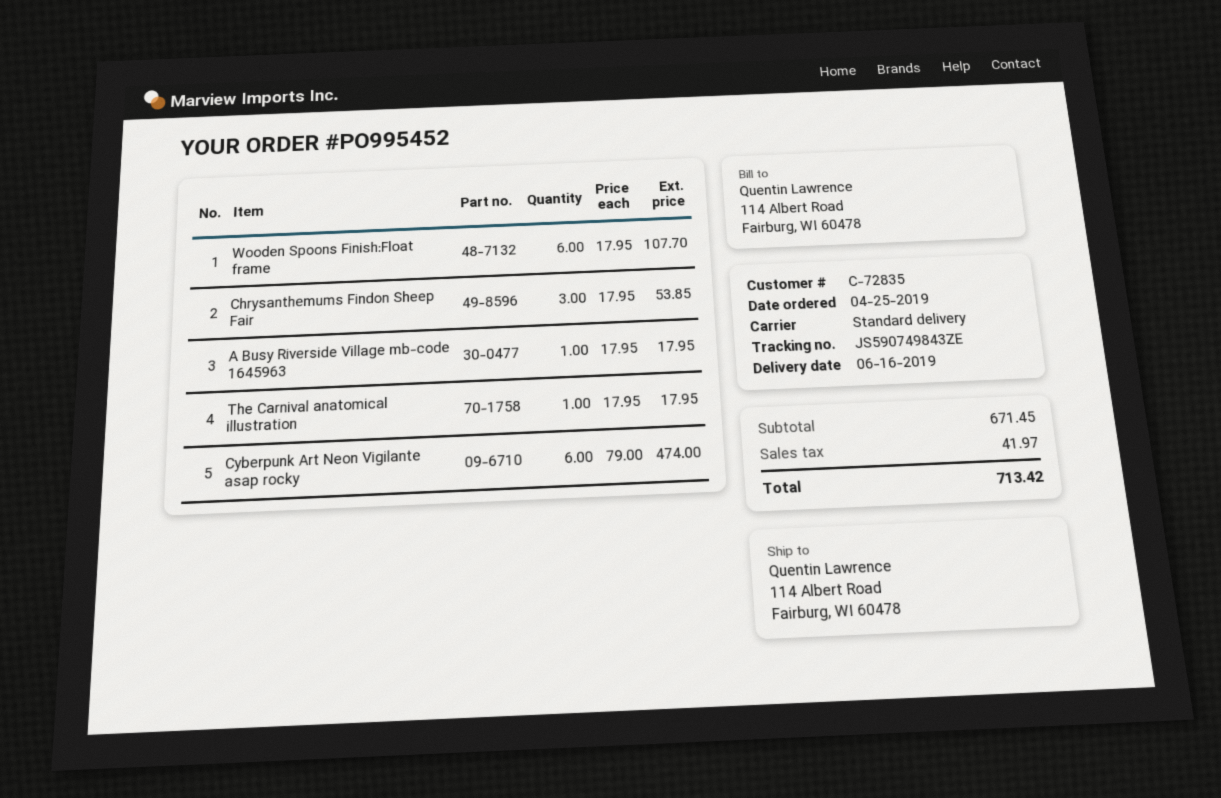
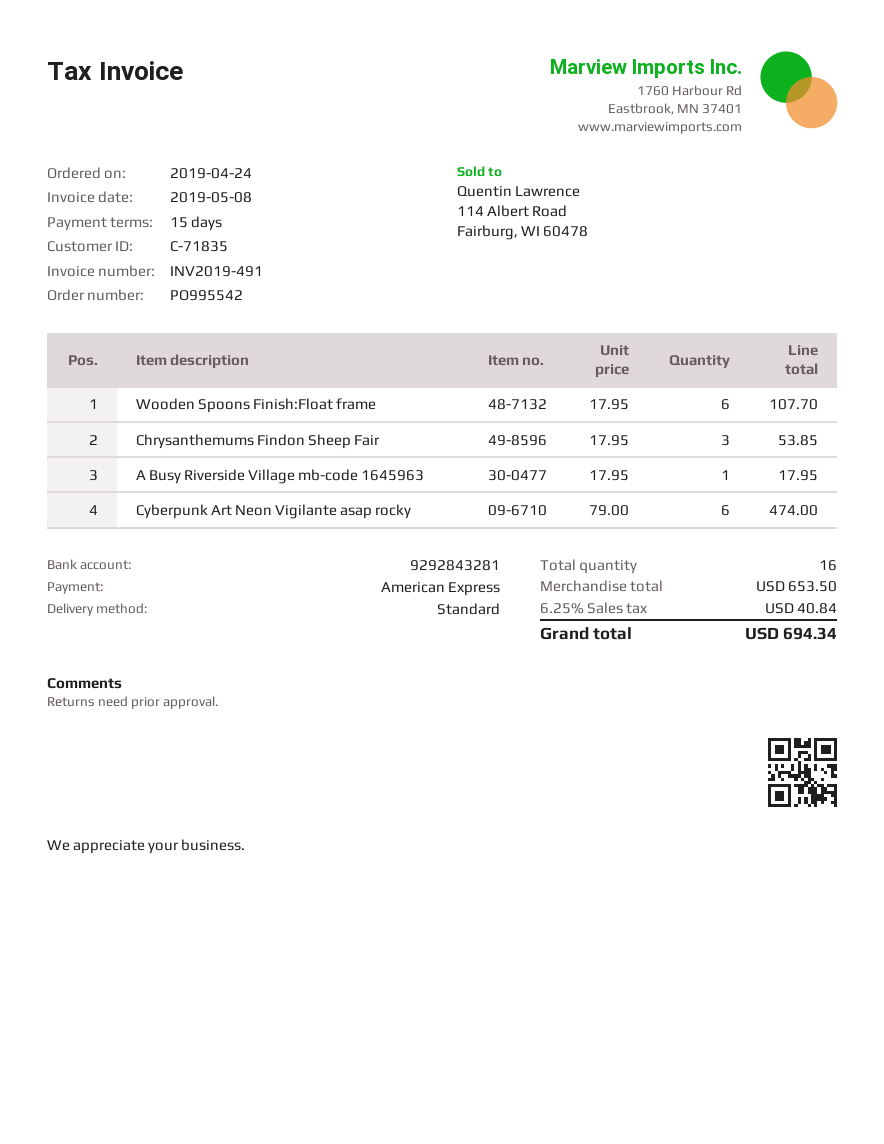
order number: PO995452 -> PO995542
order date: 2019-04-25 -> 2019-04-24
customer number: C-72835 -> C-71835
The Carnival anatomical illustration: 1 x 17.95 = 17.95 -> none
subtotal: 671.45 -> 653.50
tax: 41.97 -> 40.84
total: 713.42 -> 694.34

